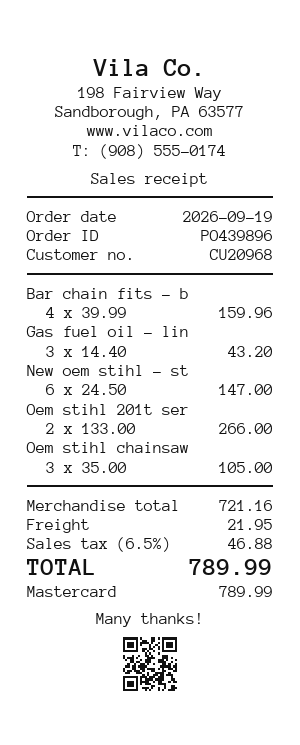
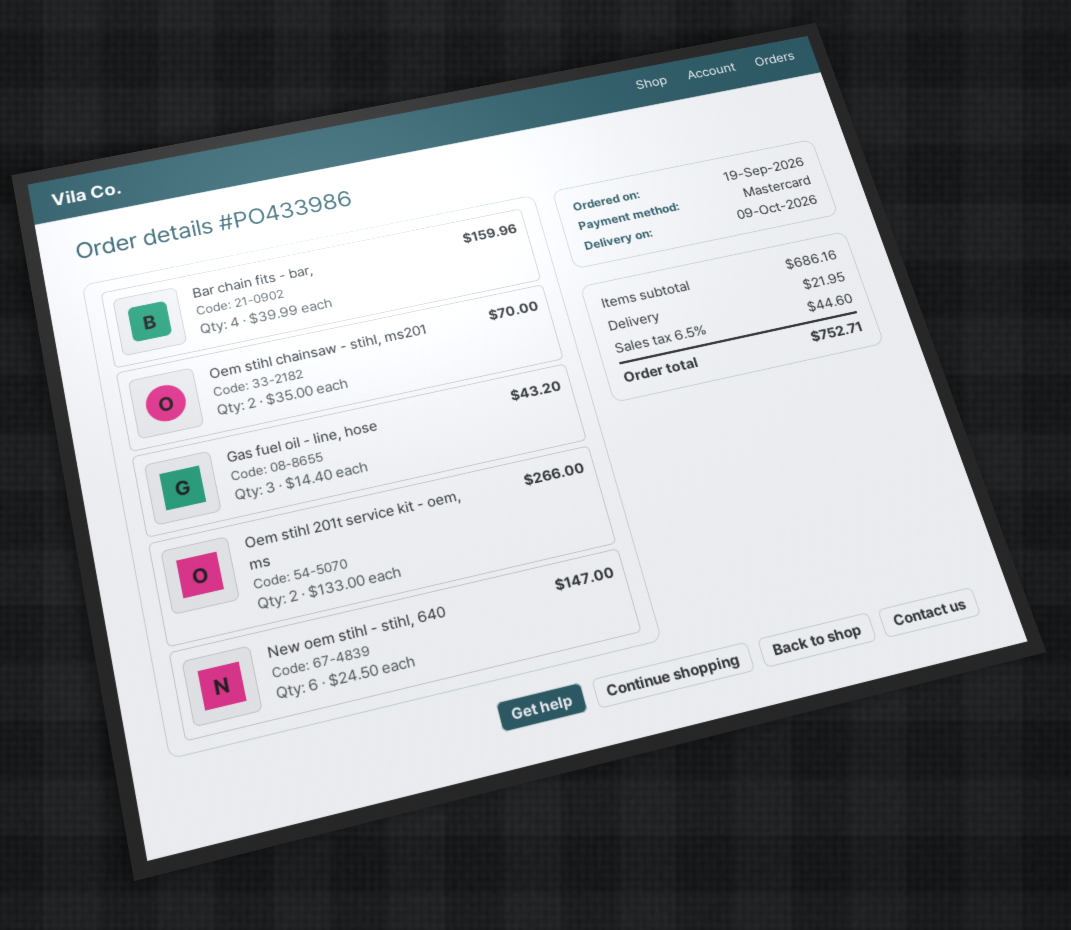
order number: PO439896 -> PO433986
Oem stihl chainsaw: 3 x 35.00 = 105.00 -> 2 x 35.00 = 70.00
subtotal: 721.16 -> 686.16
tax: 6.5% = 46.88 -> 6.5% = 44.60
total: 789.99 -> 752.71

